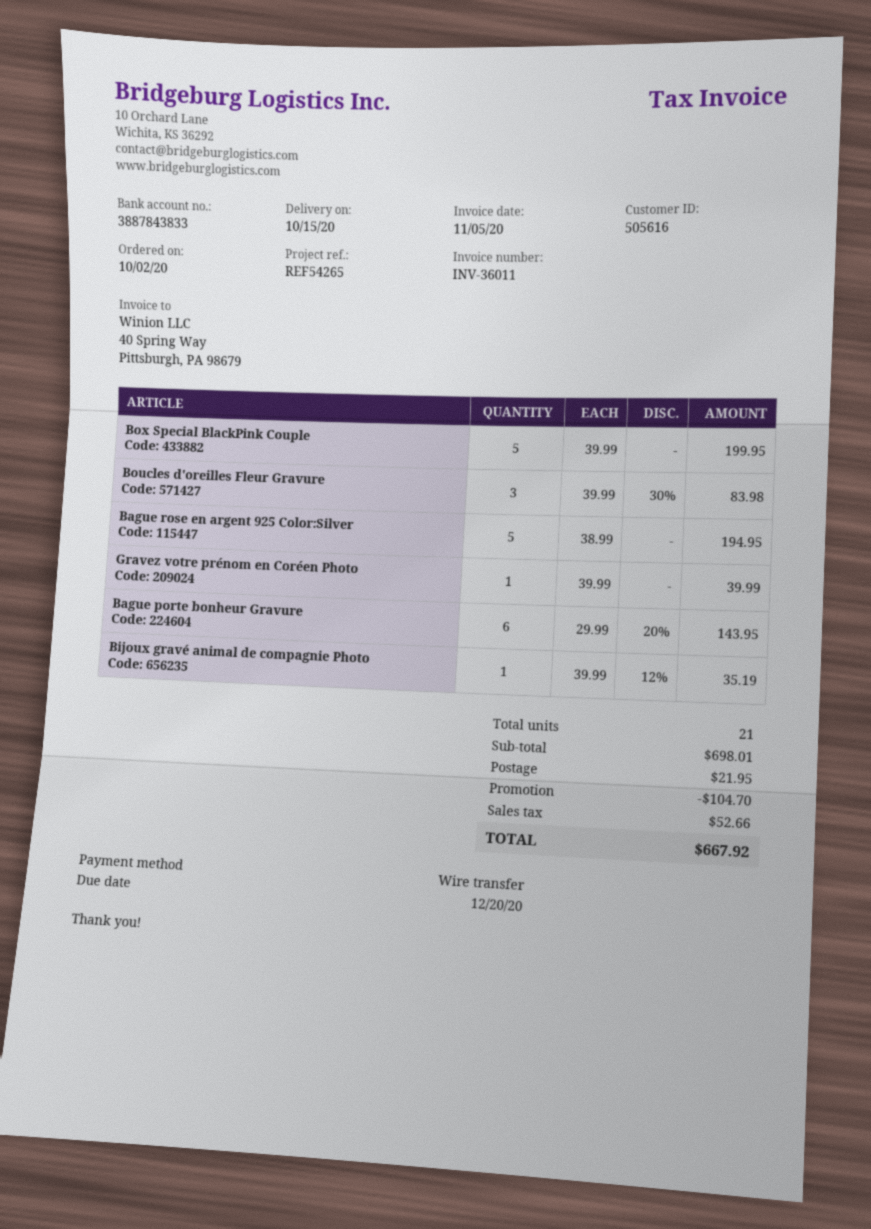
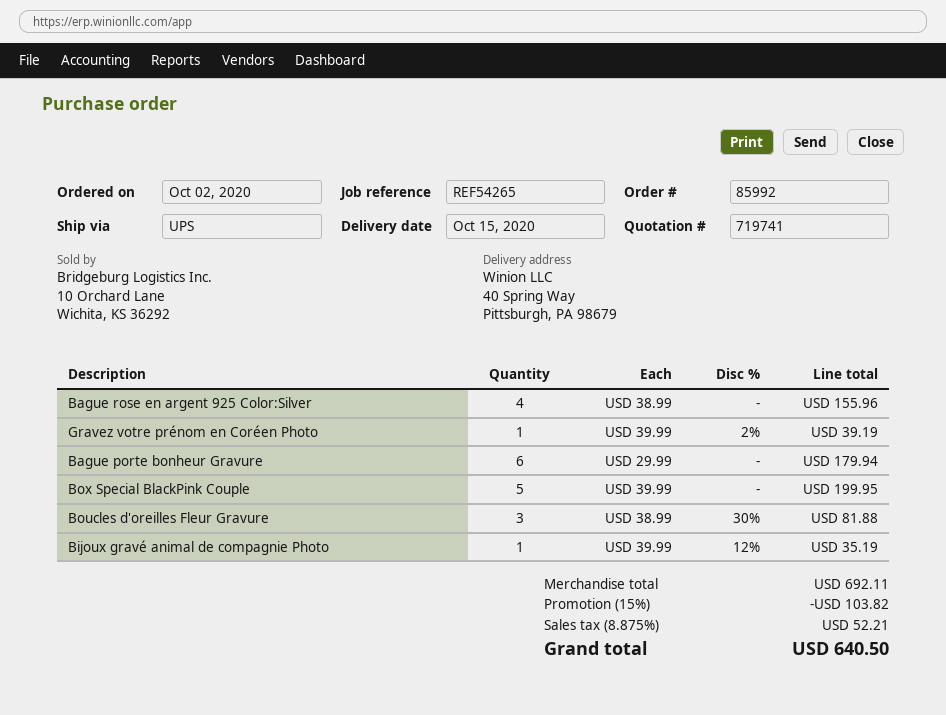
Boucles d'oreilles Fleur Gravure: 3 x 39.99 - 30% = 83.98 -> 3 x 38.99 - 30% = 81.88
Bague rose en argent 925 Color:Silver: 5 x 38.99 = 194.95 -> 4 x 38.99 = 155.96
Gravez votre prénom en Coréen Photo: 1 x 39.99 = 39.99 -> 1 x 39.99 - 2% = 39.19
Bague porte bonheur Gravure: 6 x 29.99 - 20% = 143.95 -> 6 x 29.99 = 179.94
subtotal: 698.01 -> 692.11
discount: 104.70 -> 103.82
shipping: 21.95 -> none
tax: 52.66 -> 52.21
total: 667.92 -> 640.50

